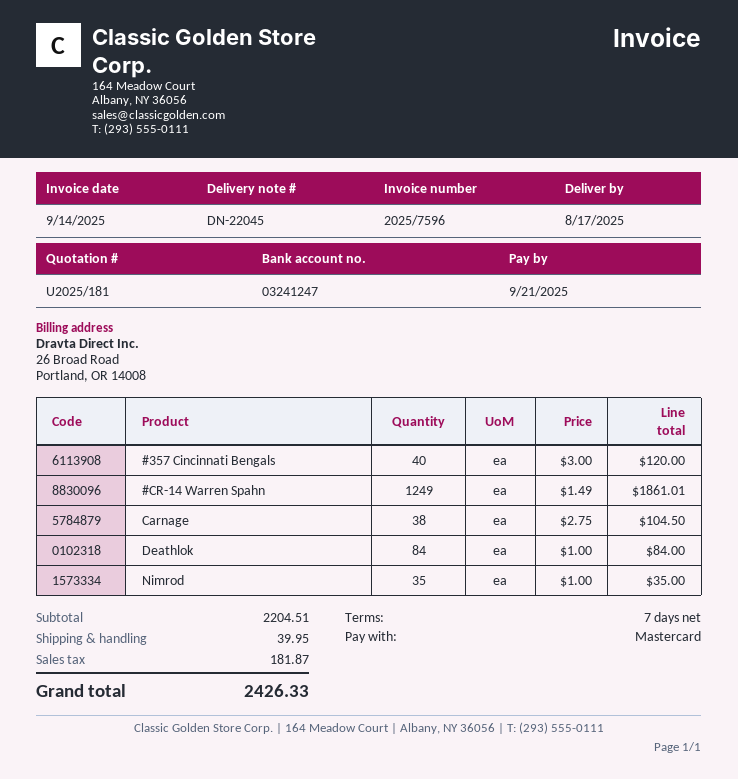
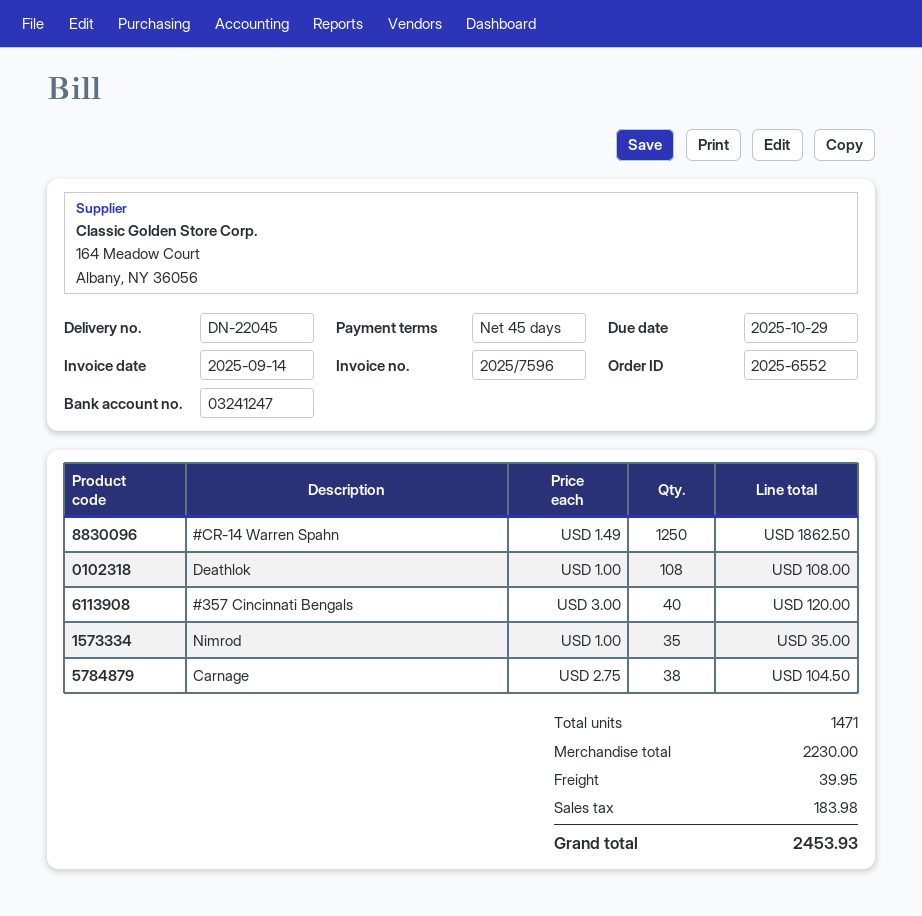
payment terms: 7 days -> 45 days
due date: 2025-09-21 -> 2025-10-29
#CR-14 Warren Spahn: 1249 x 1.49 = 1861.01 -> 1250 x 1.49 = 1862.50
Deathlok: 84 x 1.00 = 84.00 -> 108 x 1.00 = 108.00
subtotal: 2204.51 -> 2230.00
tax: 181.87 -> 183.98
total: 2426.33 -> 2453.93

